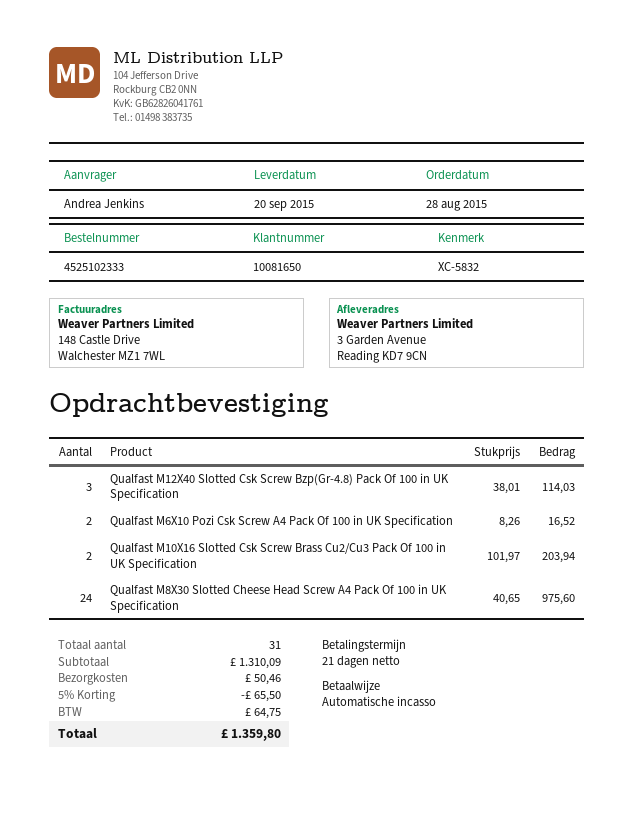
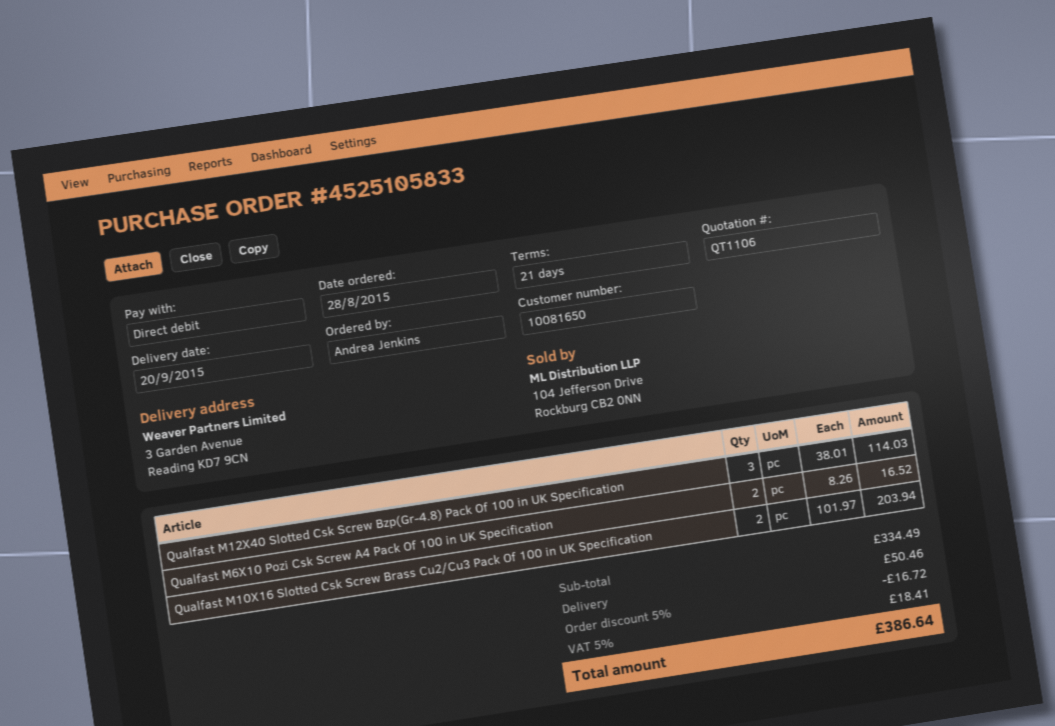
order number: 4525102333 -> 4525105833
Qualfast M8X30 Slotted Cheese Head Screw A4 Pack Of 100 in UK Specification: 24 x 40.65 = 975.60 -> none
subtotal: 1310.09 -> 334.49
discount: 5% = 65.50 -> 5% = 16.72
tax: 64.75 -> 18.41
total: 1359.80 -> 386.64

